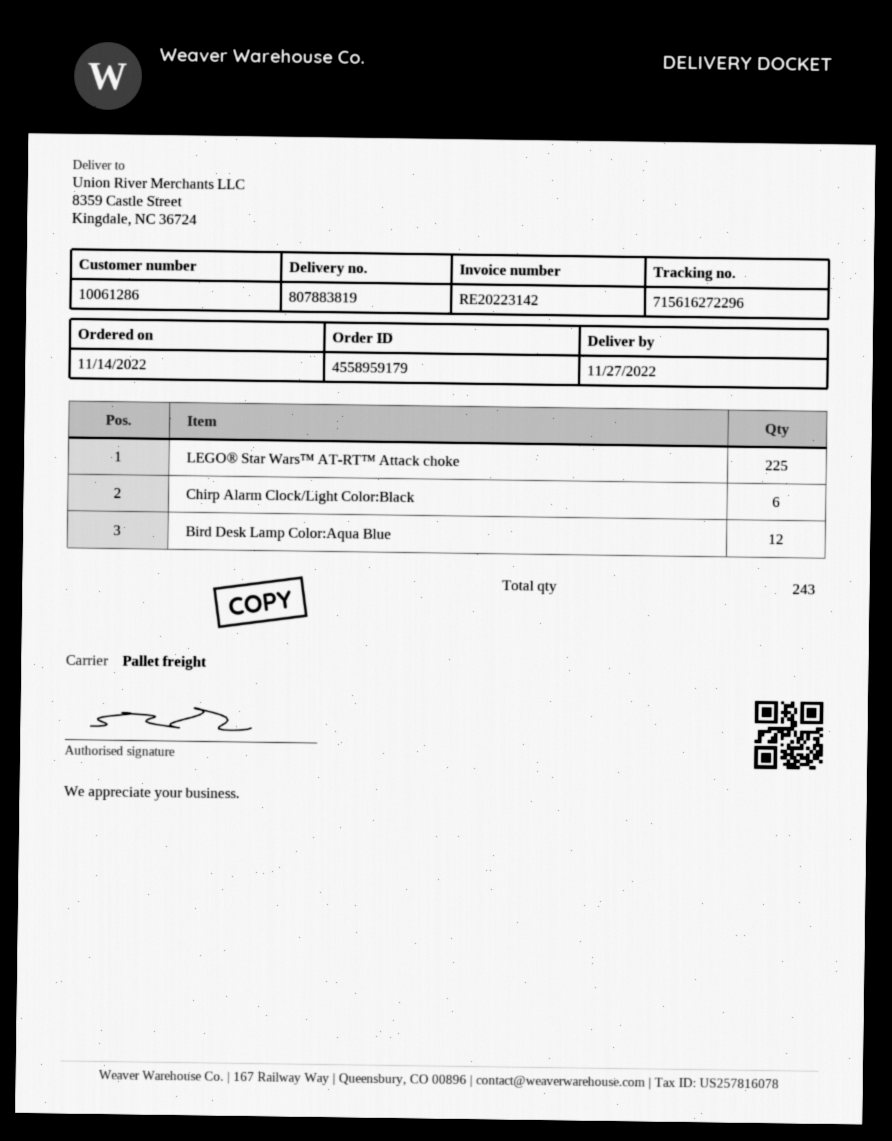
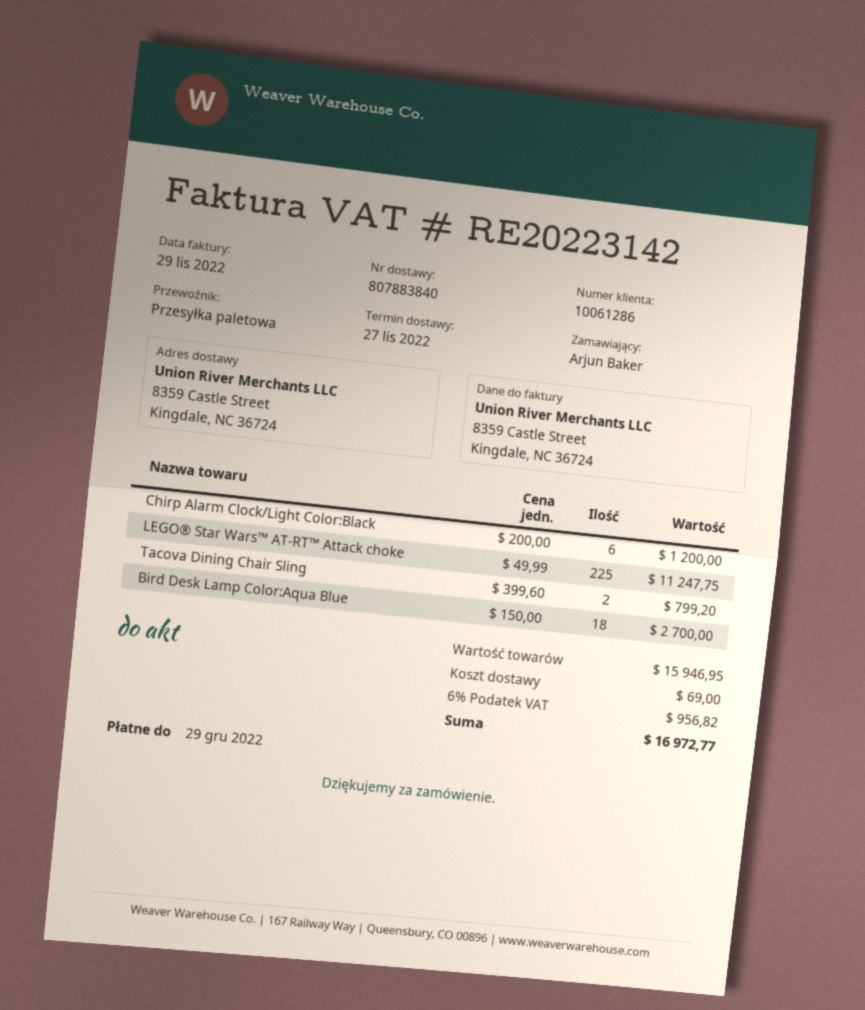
delivery note number: 807883819 -> 807883840
Bird Desk Lamp Color:Aqua Blue: 12 -> 18
Tacova Dining Chair Sling: none -> 2

